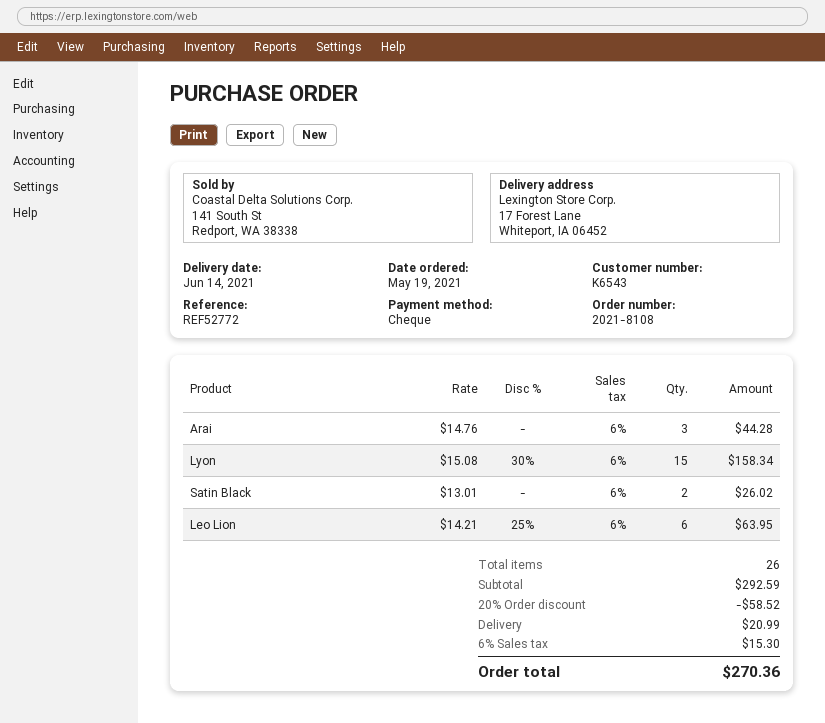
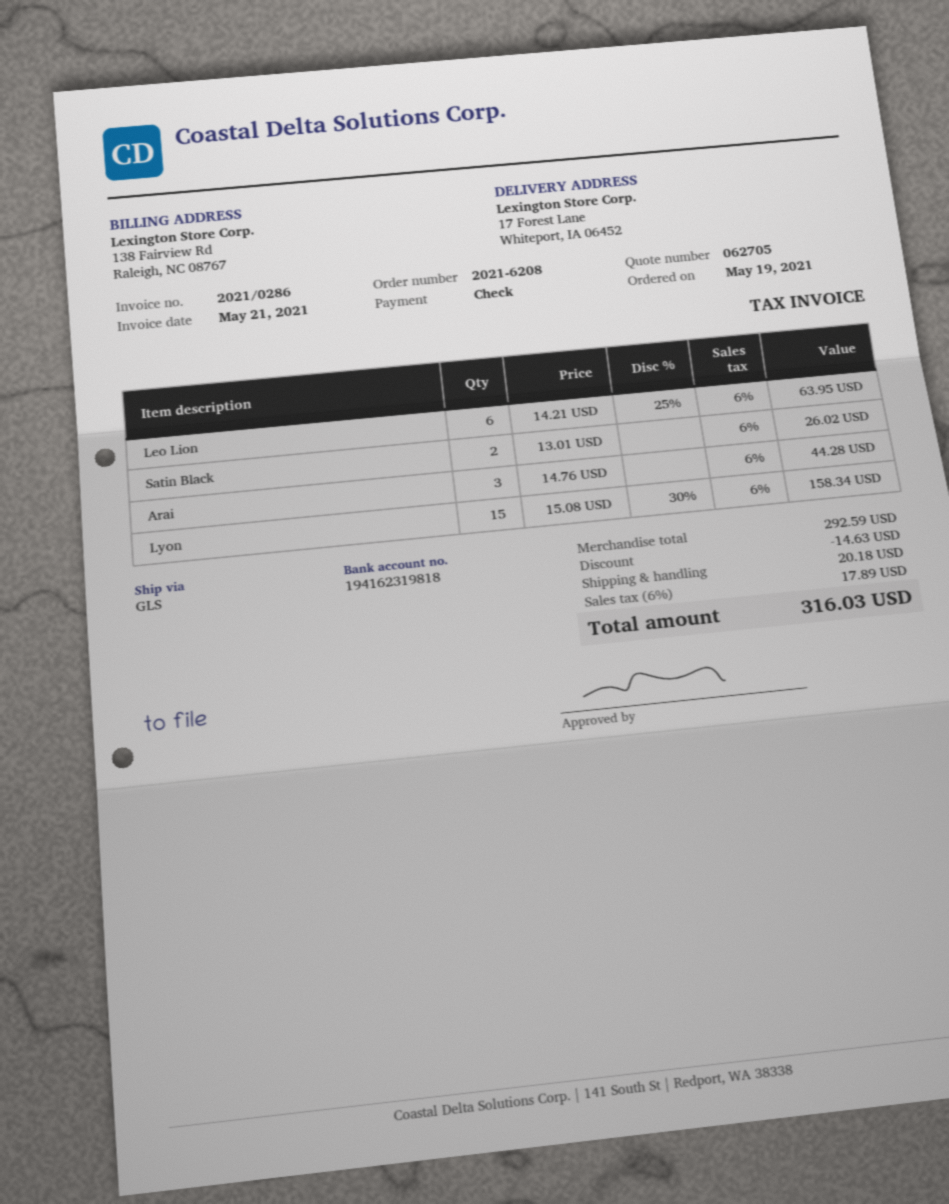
order number: 2021-8108 -> 2021-6208
discount: 58.52 -> 14.63
shipping: 20.99 -> 20.18
tax: 6% = 15.30 -> 6% = 17.89
total: 270.36 -> 316.03

